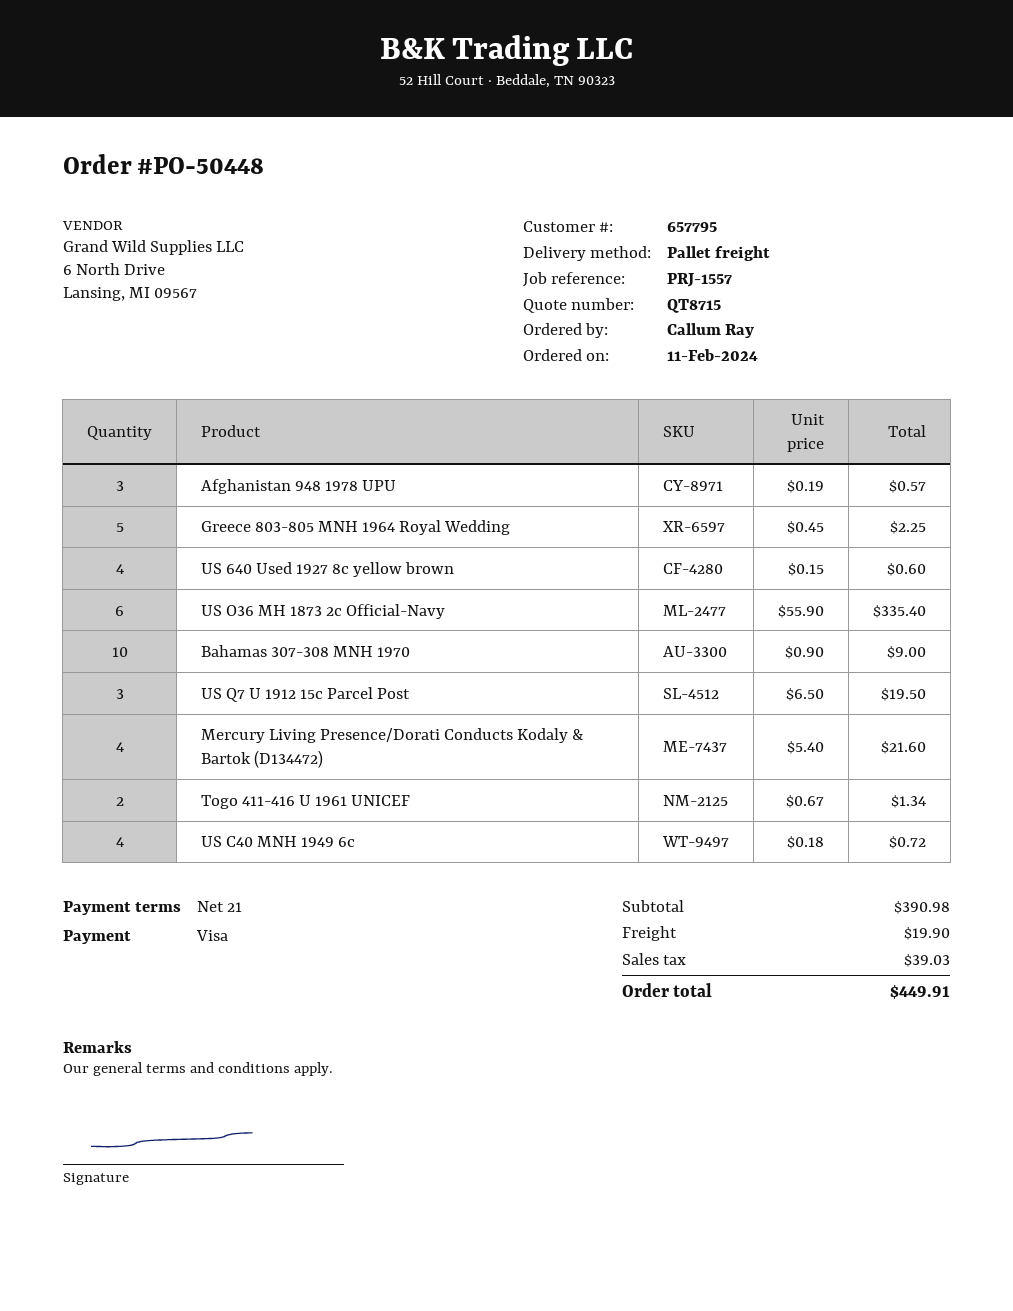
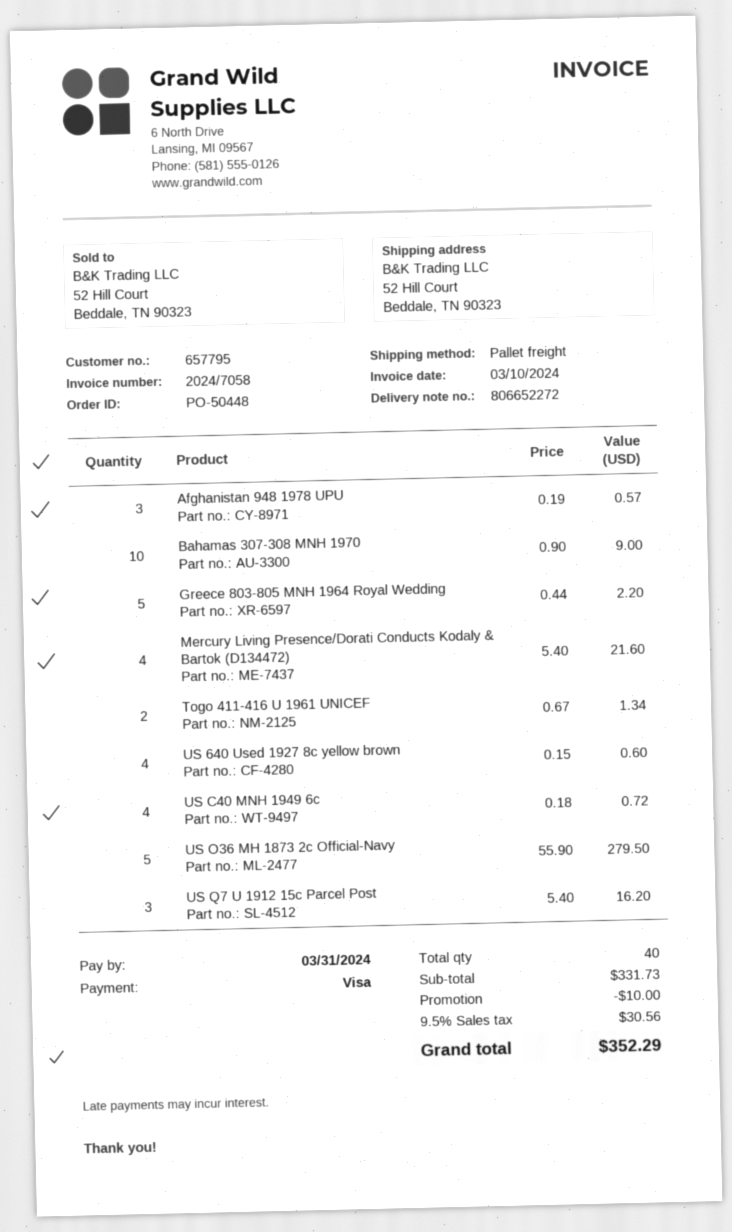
Greece 803-805 MNH 1964 Royal Wedding: 5 x 0.45 = 2.25 -> 5 x 0.44 = 2.20
US O36 MH 1873 2c Official-Navy: 6 x 55.90 = 335.40 -> 5 x 55.90 = 279.50
US Q7 U 1912 15c Parcel Post: 3 x 6.50 = 19.50 -> 3 x 5.40 = 16.20
subtotal: 390.98 -> 331.73
discount: none -> 10.00
shipping: 19.90 -> none
tax: 39.03 -> 30.56
total: 449.91 -> 352.29

